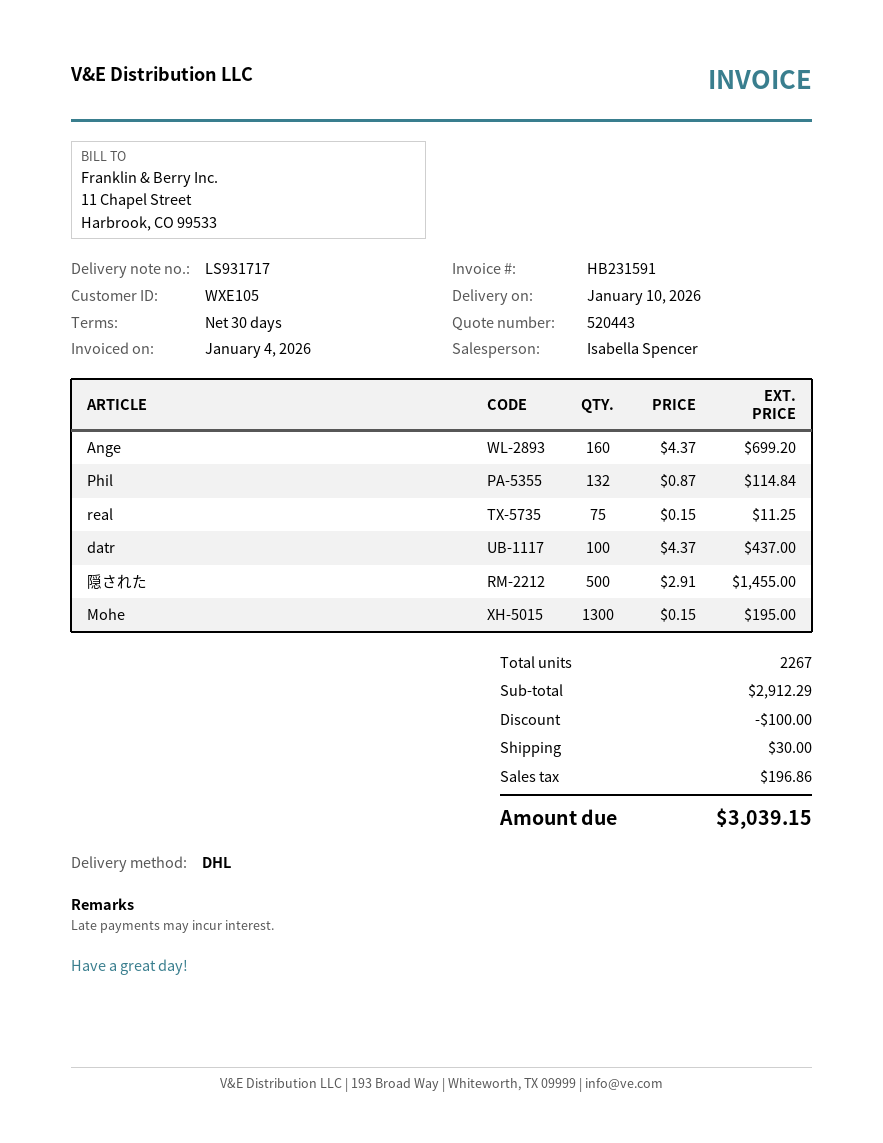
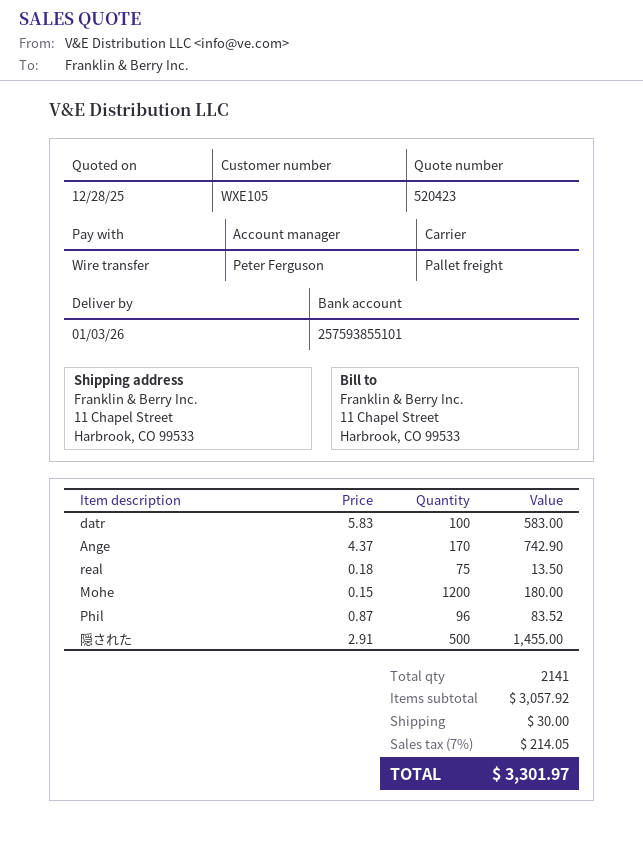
quote number: 520443 -> 520423
delivery date: 2026-01-10 -> 2026-01-03
sales rep: Isabella Spencer -> Peter Ferguson
shipping method: DHL -> pallet freight
Ange: 160 x 4.37 = 699.20 -> 170 x 4.37 = 742.90
Phil: 132 x 0.87 = 114.84 -> 96 x 0.87 = 83.52
real: 75 x 0.15 = 11.25 -> 75 x 0.18 = 13.50
datr: 100 x 4.37 = 437.00 -> 100 x 5.83 = 583.00
Mohe: 1300 x 0.15 = 195.00 -> 1200 x 0.15 = 180.00
total quantity: 2267 -> 2141
subtotal: 2912.29 -> 3057.92
discount: 100.00 -> none
tax: 196.86 -> 214.05
total: 3039.15 -> 3301.97

